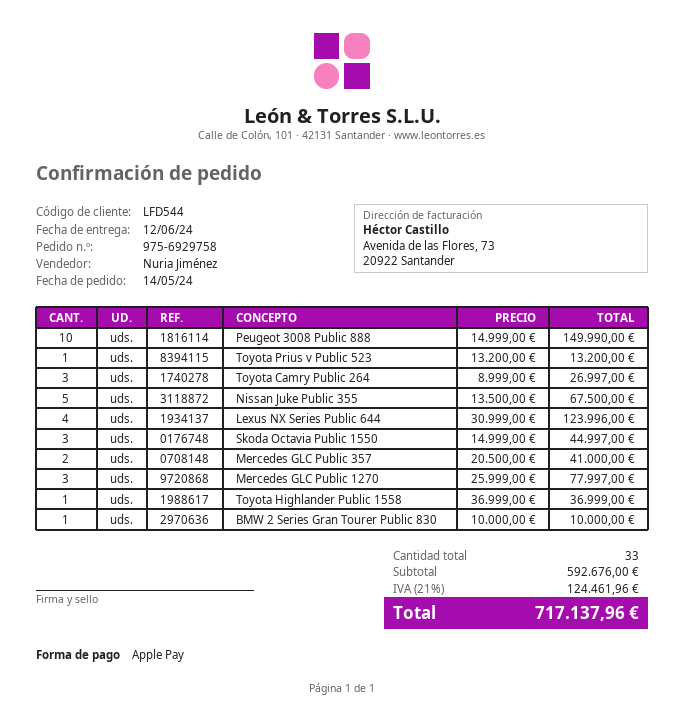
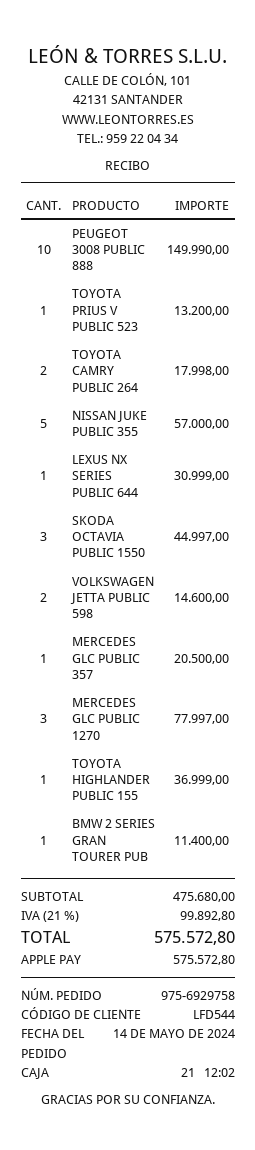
Toyota Camry Public 264: 3 for 26997.00 -> 2 for 17998.00
Nissan Juke Public 355: 5 for 67500.00 -> 5 for 57000.00
Lexus NX Series Public 644: 4 for 123996.00 -> 1 for 30999.00
Mercedes GLC Public 357: 2 for 41000.00 -> 1 for 20500.00
BMW 2 Series Gran Tourer Public 830: 1 for 10000.00 -> 1 for 11400.00
VOLKSWAGEN JETTA PUBLIC 598: none -> 2 for 14600.00
subtotal: 592676.00 -> 475680.00
tax: 21% = 124461.96 -> 21% = 99892.80
total: 717137.96 -> 575572.80

